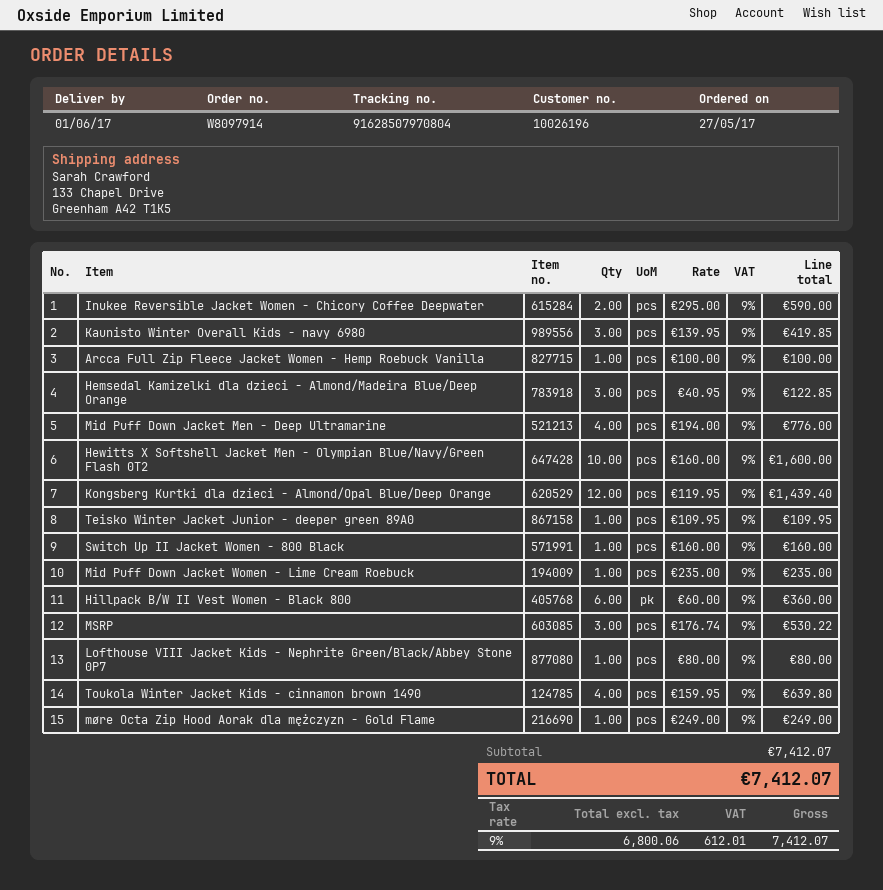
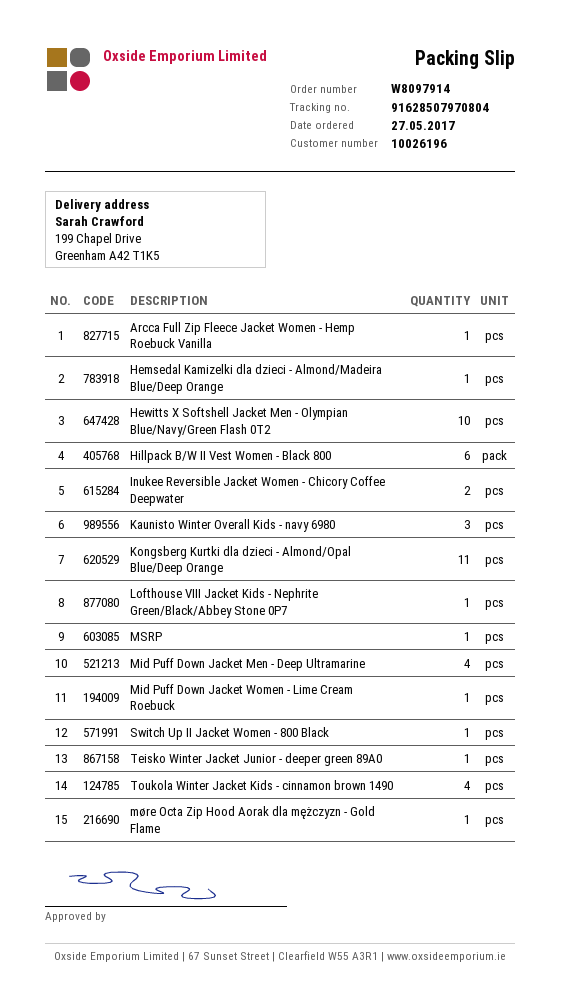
ship to: 133 Chapel Drive, Greenham A42 T1K5 -> 199 Chapel Drive, Greenham A42 T1K5
Hemsedal Kamizelki dla dzieci - Almond/Madeira Blue/Deep Orange: 3 -> 1
Kongsberg Kurtki dla dzieci - Almond/Opal Blue/Deep Orange: 12 -> 11
MSRP: 3 -> 1

